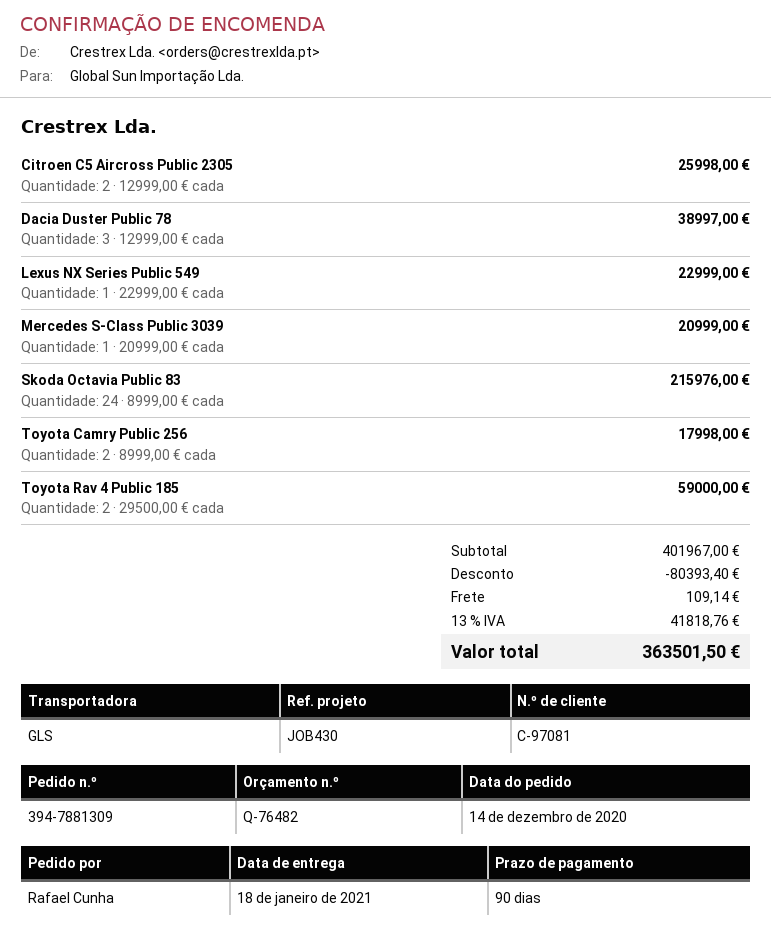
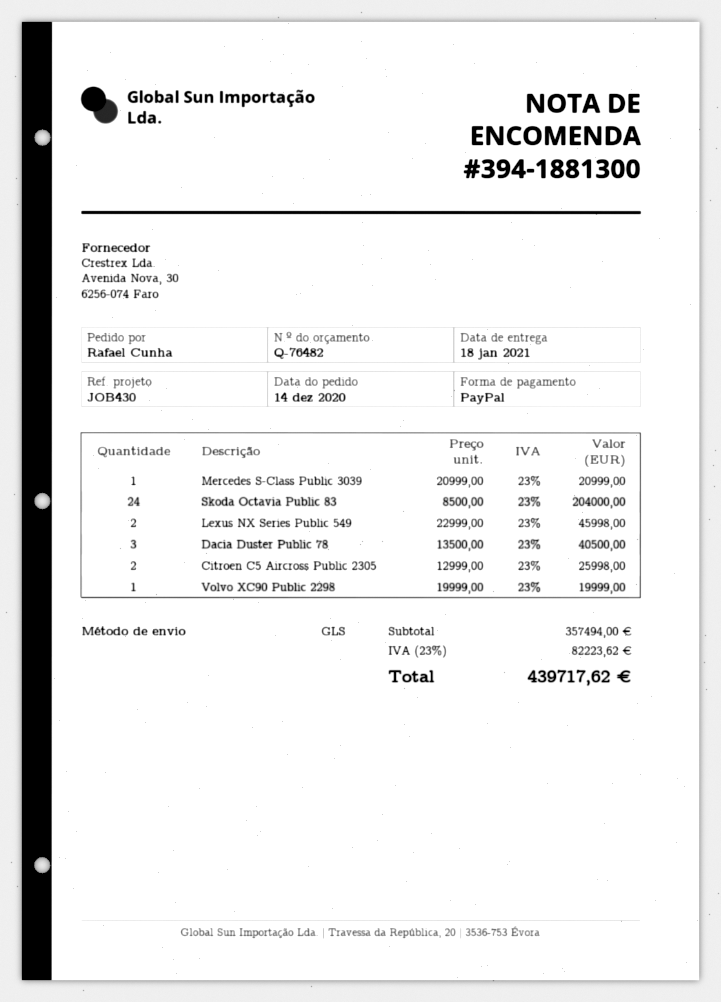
order number: 394-7881309 -> 394-1881300
Dacia Duster Public 78: 3 x 12999.00 = 38997.00 -> 3 x 13500.00 = 40500.00
Lexus NX Series Public 549: 1 x 22999.00 = 22999.00 -> 2 x 22999.00 = 45998.00
Skoda Octavia Public 83: 24 x 8999.00 = 215976.00 -> 24 x 8500.00 = 204000.00
Toyota Camry Public 256: 2 x 8999.00 = 17998.00 -> none
Toyota Rav 4 Public 185: 2 x 29500.00 = 59000.00 -> none
Volvo XC90 Public 2298: none -> 1 x 19999.00 = 19999.00
subtotal: 401967.00 -> 357494.00
discount: 80393.40 -> none
shipping: 109.14 -> none
tax: 13% = 41818.76 -> 23% = 82223.62
total: 363501.50 -> 439717.62

